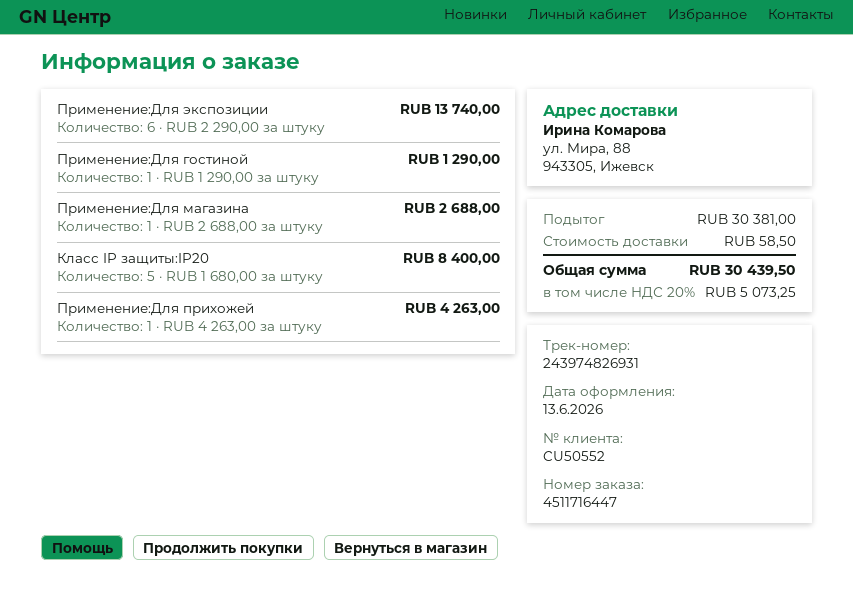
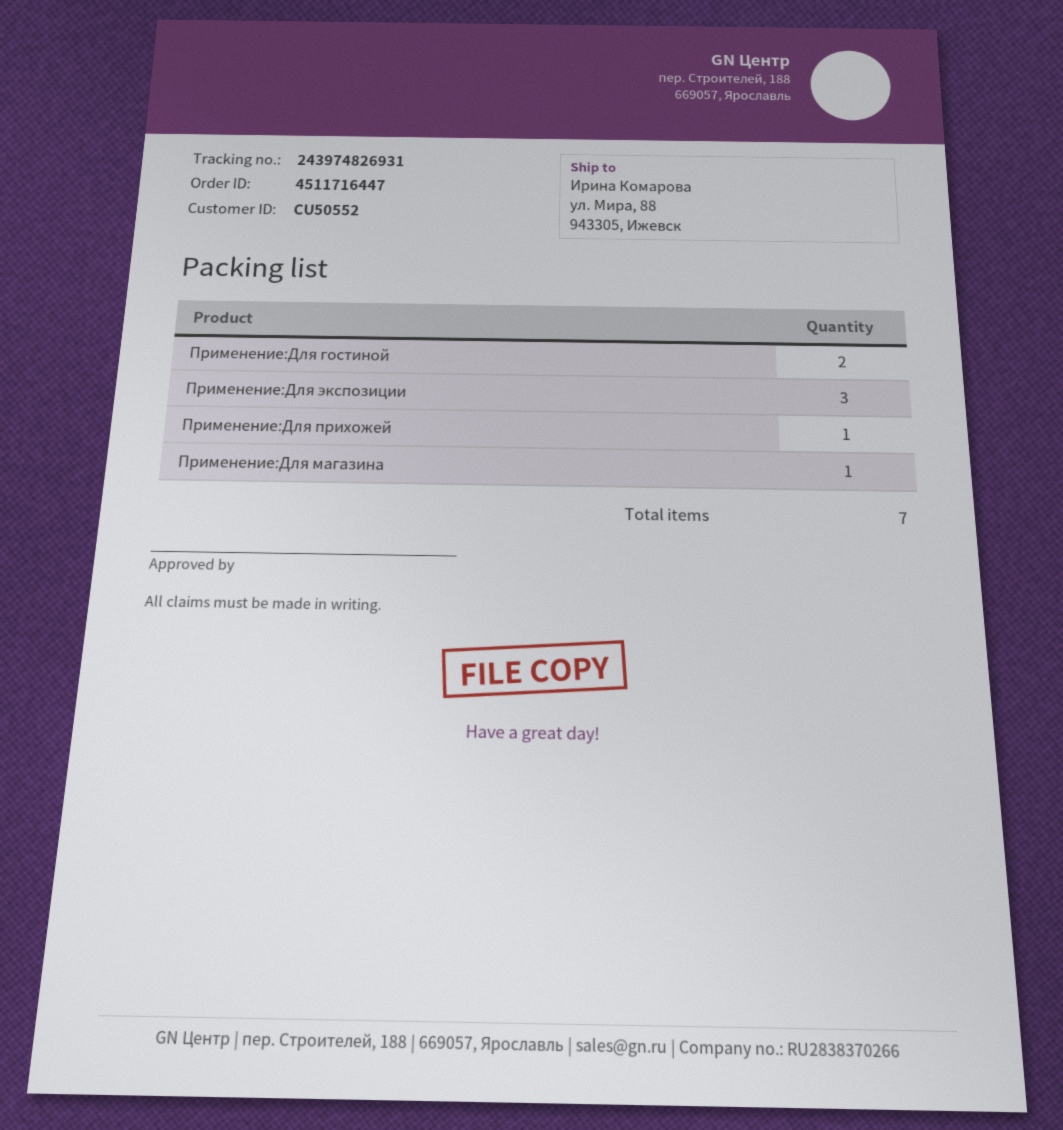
Применение:Для экспозиции: 6 -> 3
Применение:Для гостиной: 1 -> 2
Класс IP защиты:IP20: 5 -> none

